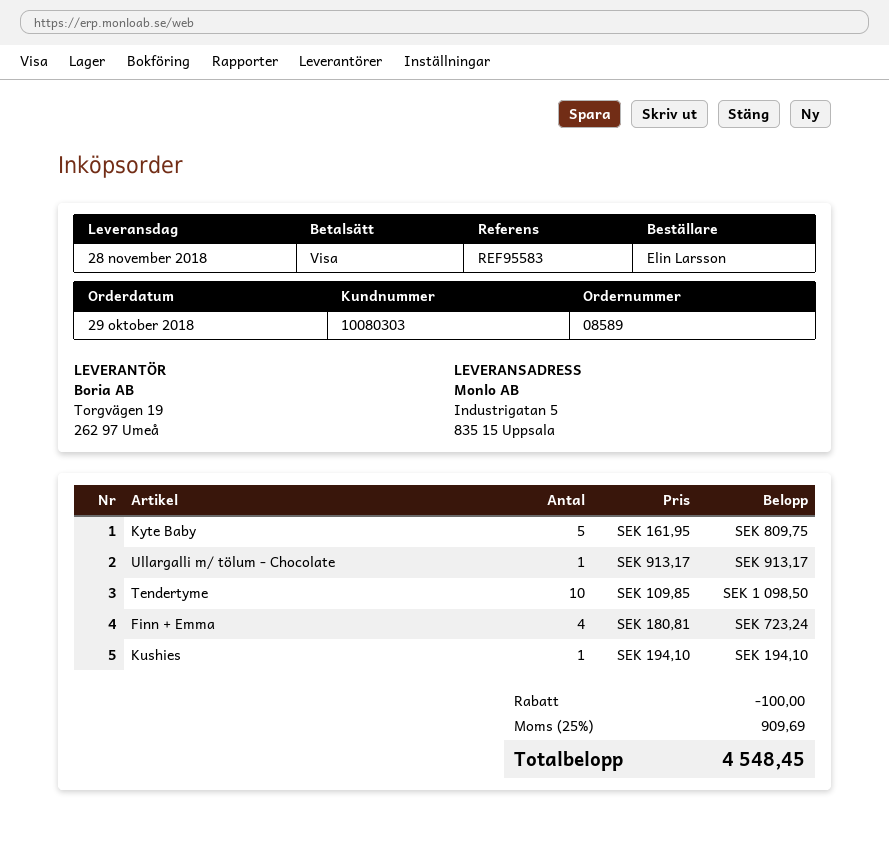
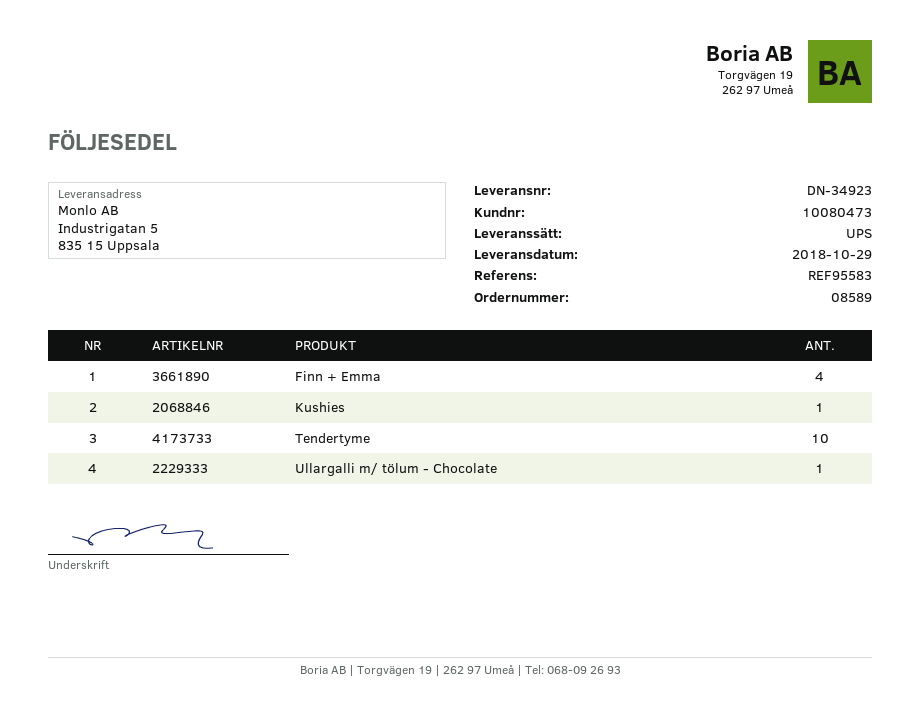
delivery date: 2018-11-28 -> 2018-10-29
customer number: 10080303 -> 10080473
Kyte Baby: 5 -> none

